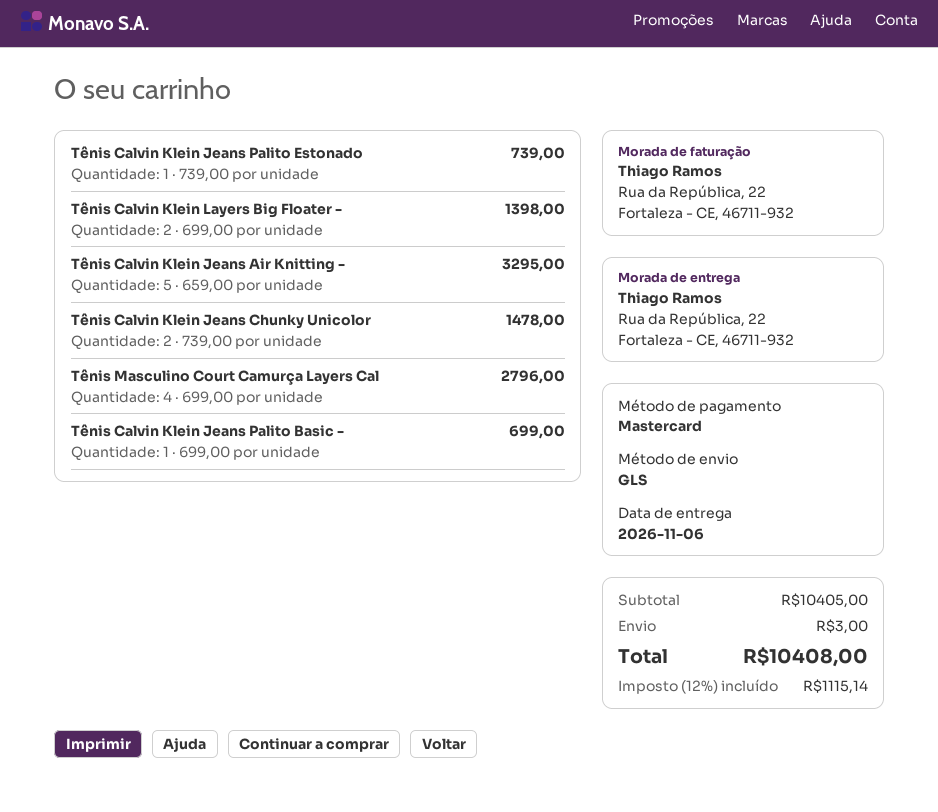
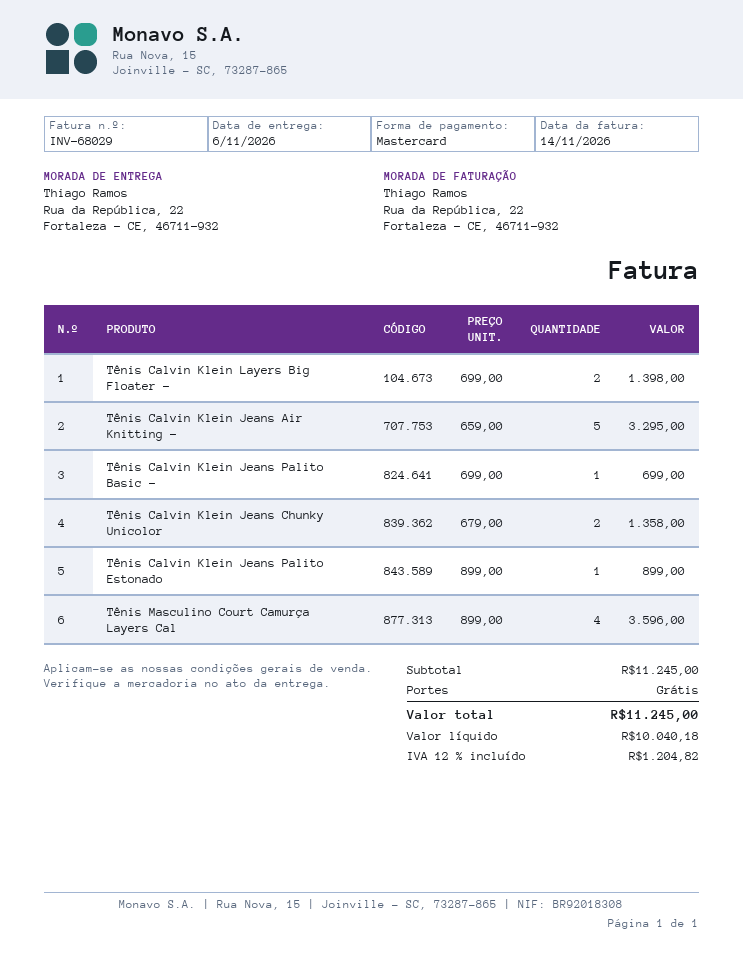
Tênis Calvin Klein Jeans Palito Estonado: 1 x 739.00 = 739.00 -> 1 x 899.00 = 899.00
Tênis Calvin Klein Jeans Chunky Unicolor: 2 x 739.00 = 1478.00 -> 2 x 679.00 = 1358.00
Tênis Masculino Court Camurça Layers Cal: 4 x 699.00 = 2796.00 -> 4 x 899.00 = 3596.00
subtotal: 10405.00 -> 11245.00
shipping: 3.00 -> 0.00
tax: 12% = 1115.14 -> 12% = 1204.82
total: 10408.00 -> 11245.00

